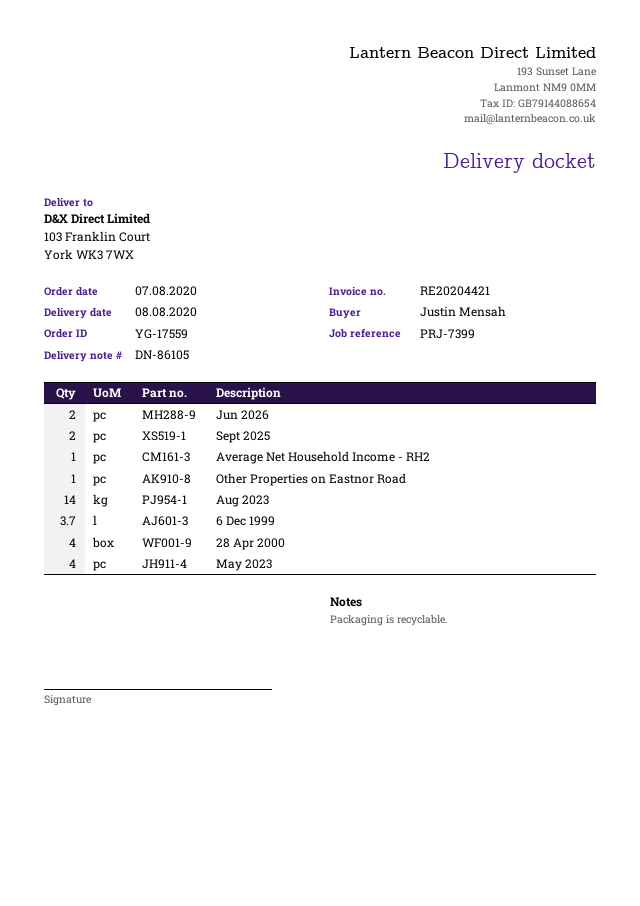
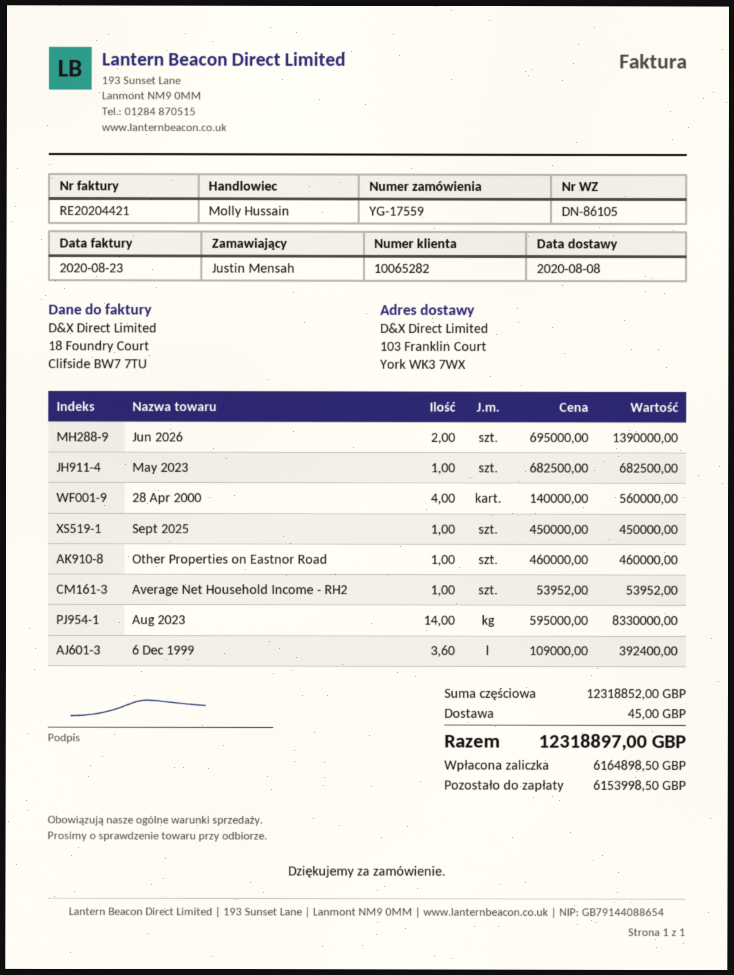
Sept 2025: 2 -> 1
6 Dec 1999: 3.7 -> 3.6
May 2023: 4 -> 1

